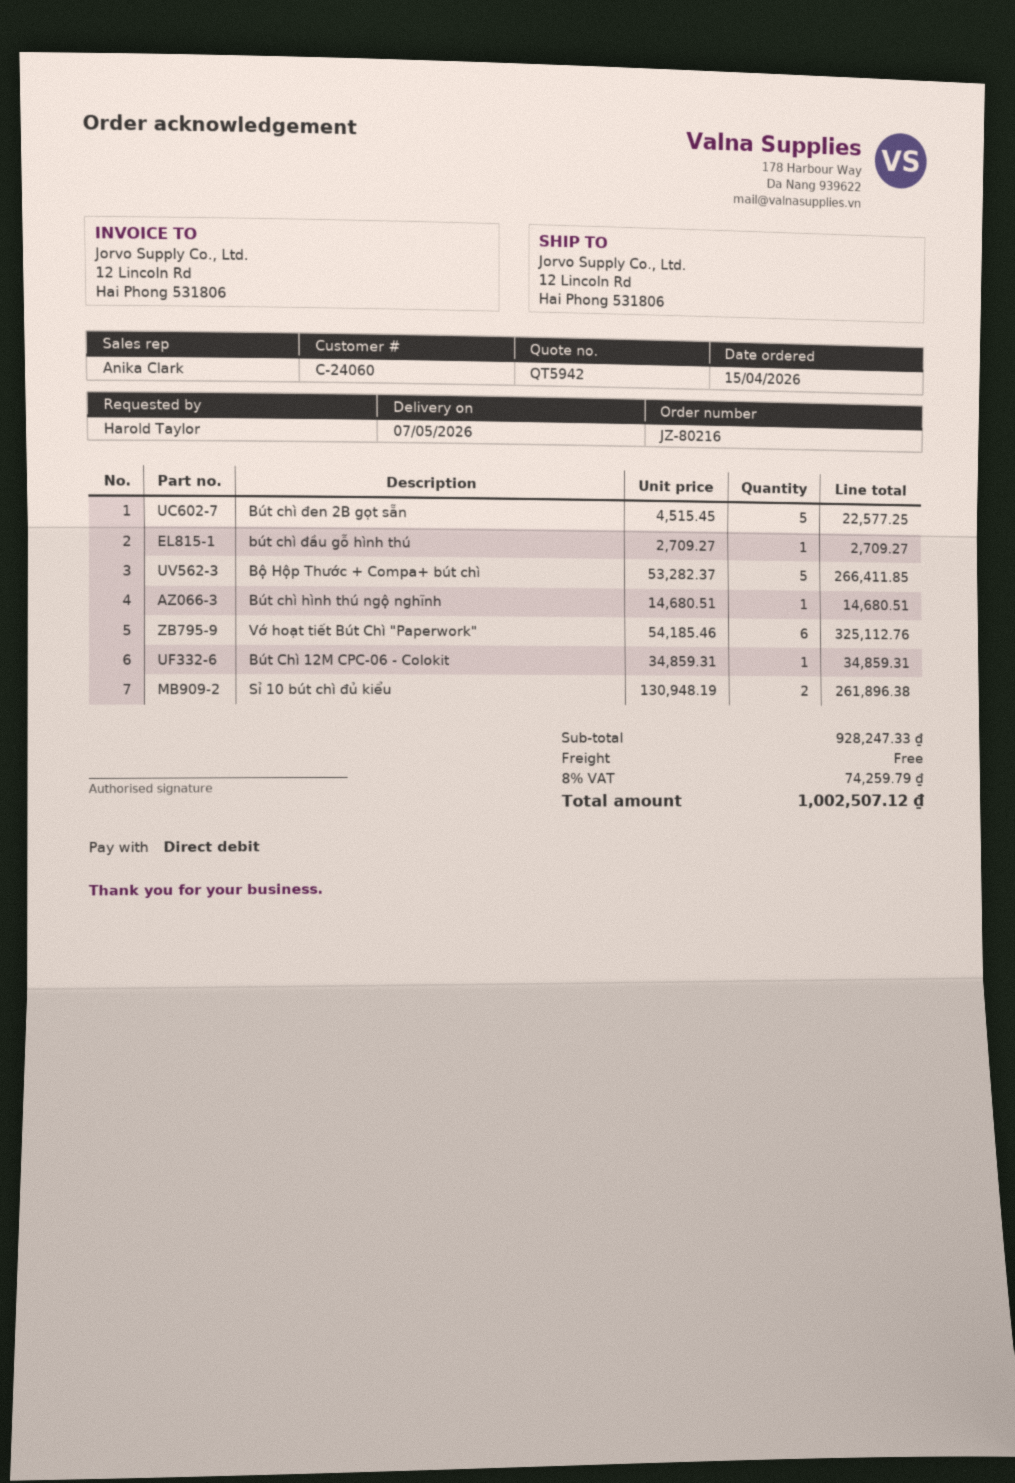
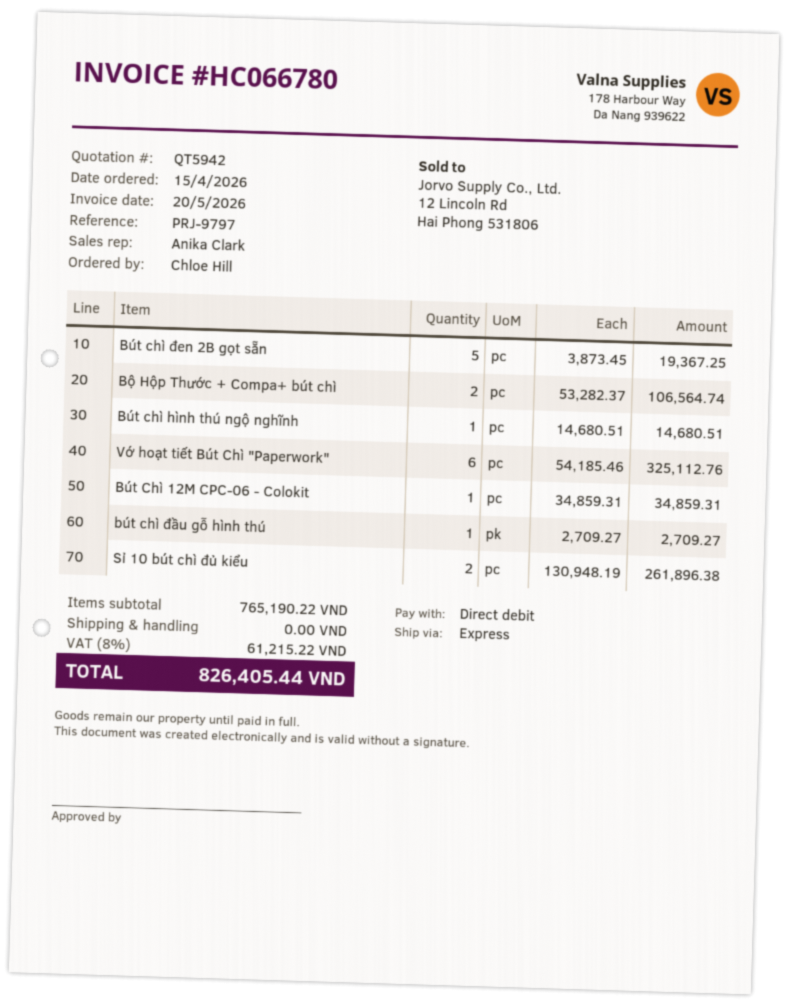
ordered by: Harold Taylor -> Chloe Hill
Bút chì đen 2B gọt sẵn: 5 x 4515.45 = 22577.25 -> 5 x 3873.45 = 19367.25
Bộ Hộp Thước + Compa+ bút chì: 5 x 53282.37 = 266411.85 -> 2 x 53282.37 = 106564.74
subtotal: 928247.33 -> 765190.22
tax: 8% = 74259.79 -> 8% = 61215.22
total: 1002507.12 -> 826405.44

